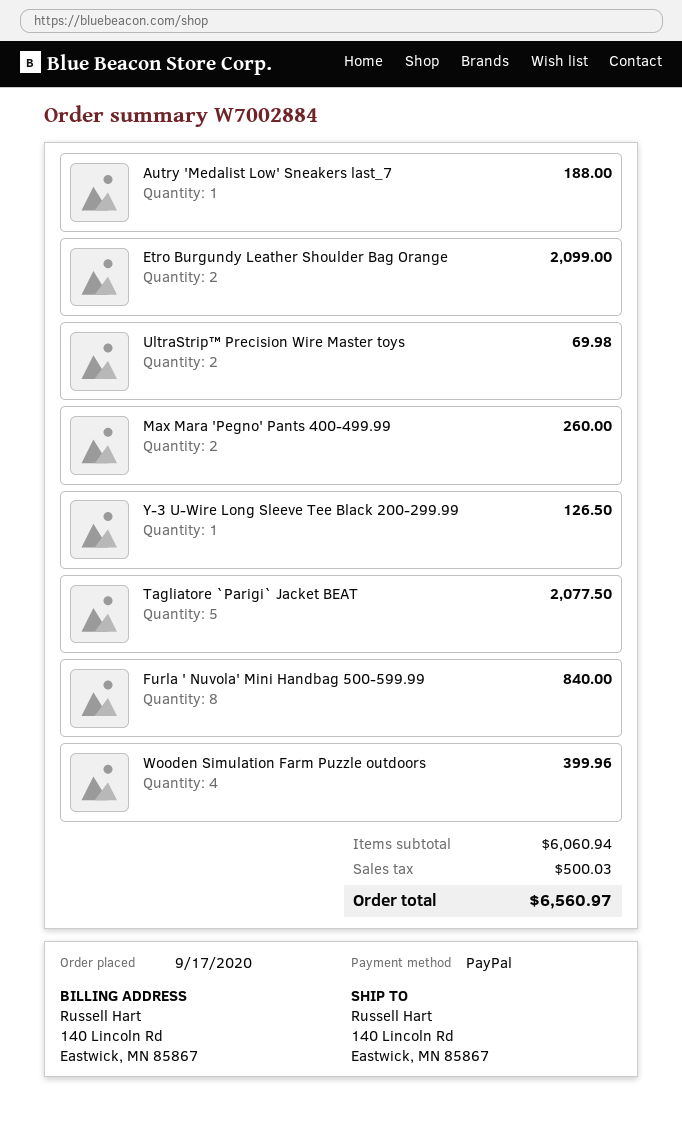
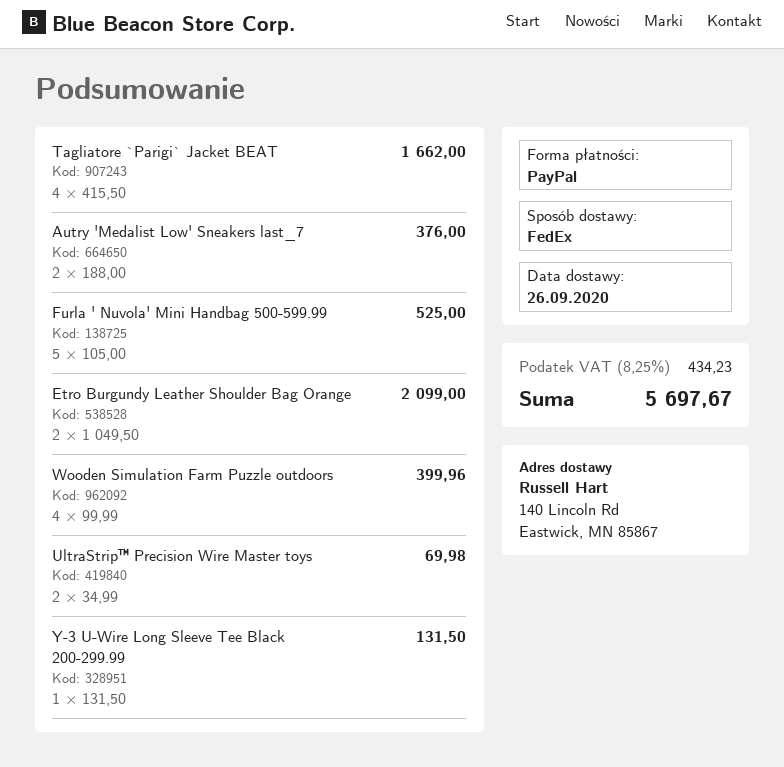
Autry 'Medalist Low' Sneakers last_7: 1 for 188.00 -> 2 for 376.00
Max Mara 'Pegno' Pants 400-499.99: 2 for 260.00 -> none
Y-3 U-Wire Long Sleeve Tee Black 200-299.99: 1 for 126.50 -> 1 for 131.50
Tagliatore `Parigi` Jacket BEAT: 5 for 2077.50 -> 4 for 1662.00
Furla ' Nuvola' Mini Handbag 500-599.99: 8 for 840.00 -> 5 for 525.00
tax: 500.03 -> 434.23
total: 6560.97 -> 5697.67

